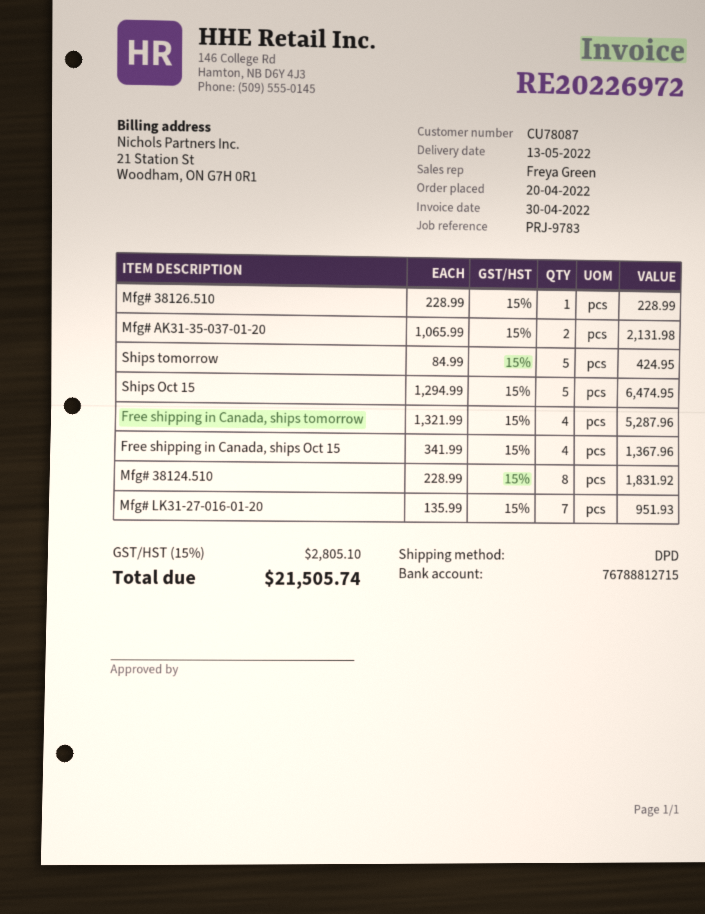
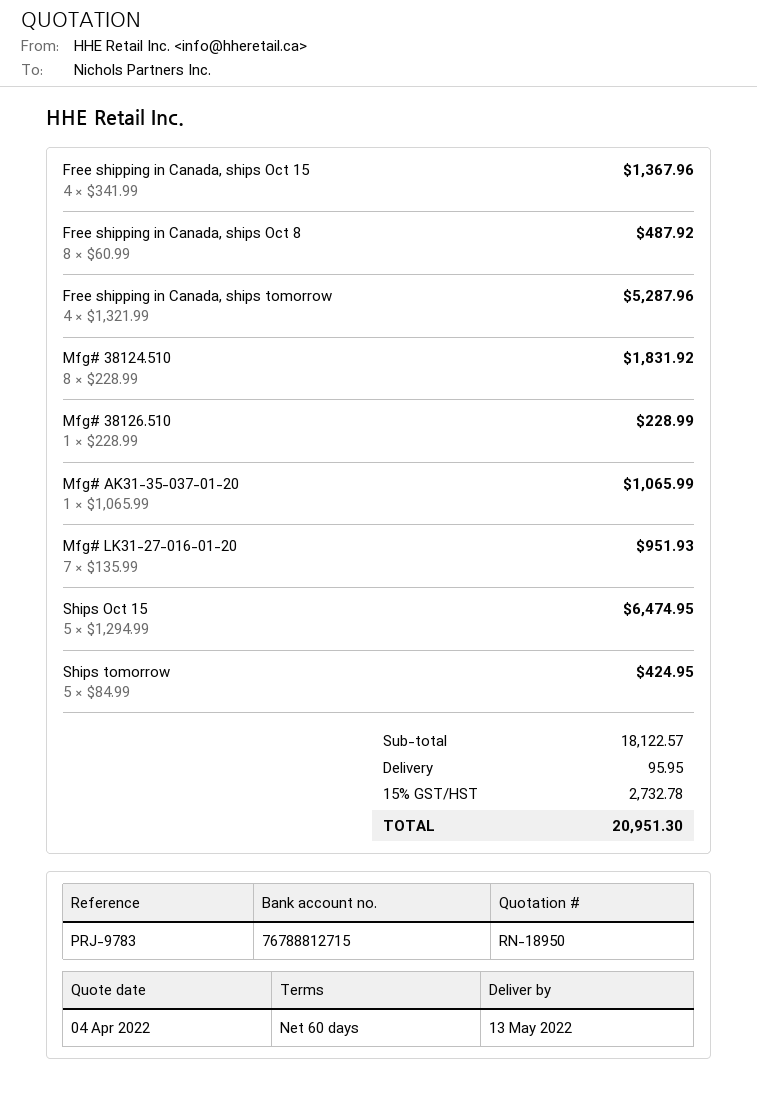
Mfg# AK31-35-037-01-20: 2 x 1065.99 = 2131.98 -> 1 x 1065.99 = 1065.99
Free shipping in Canada, ships Oct 8: none -> 8 x 60.99 = 487.92
shipping: none -> 95.95
tax: 15% = 2805.10 -> 15% = 2732.78
total: 21505.74 -> 20951.30

